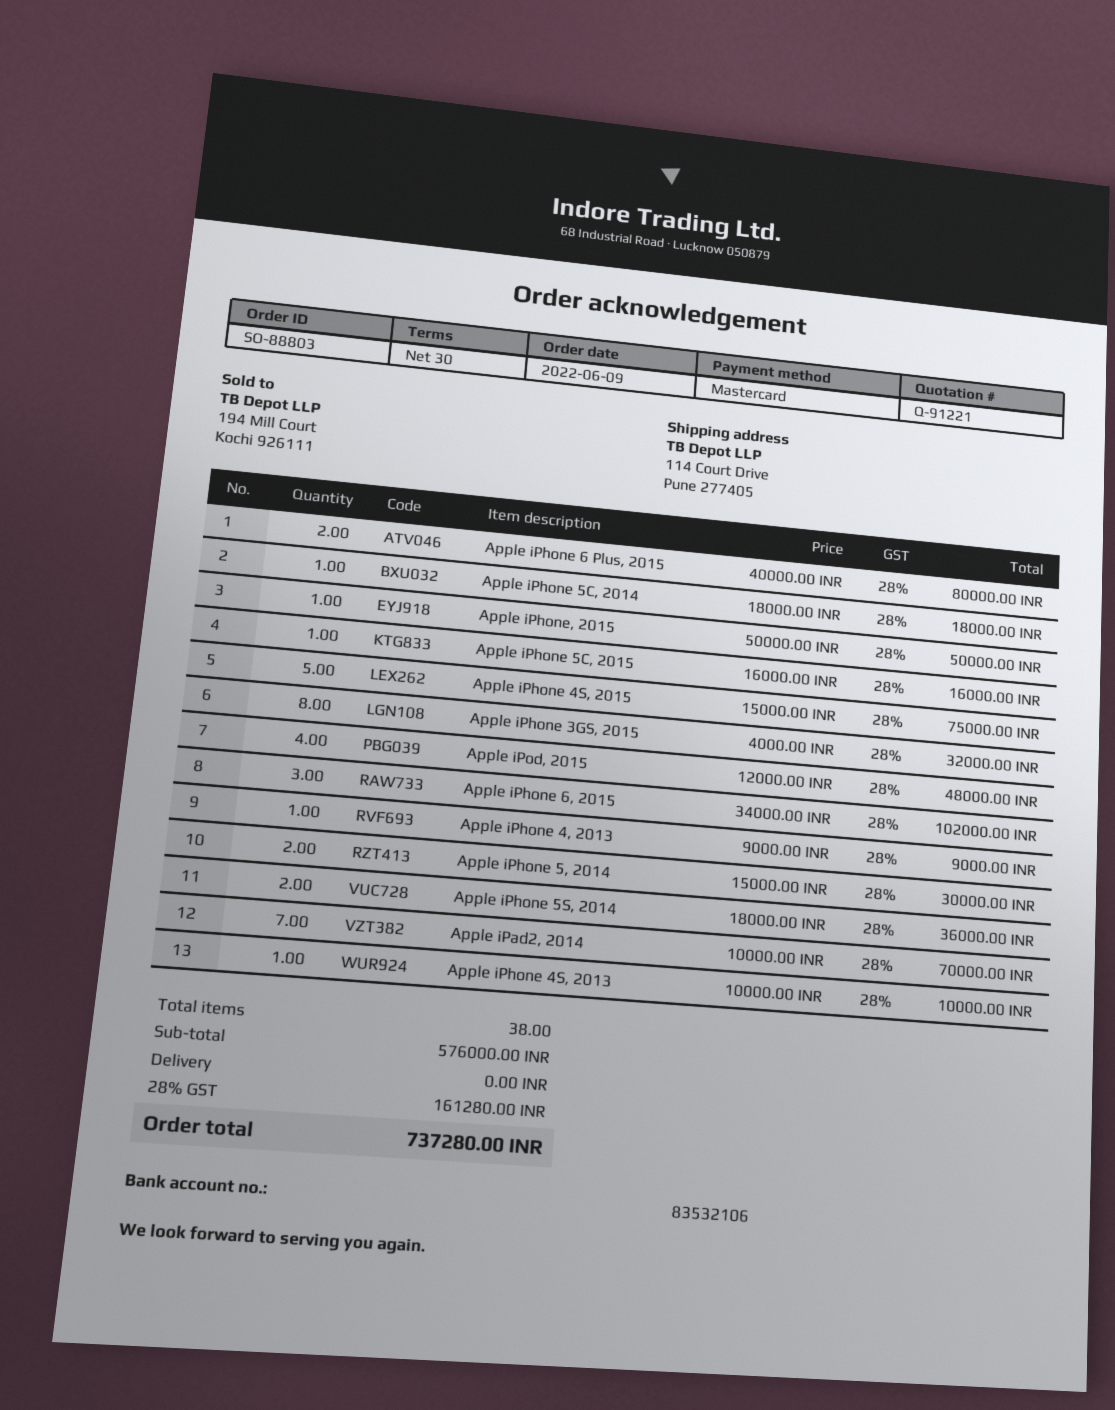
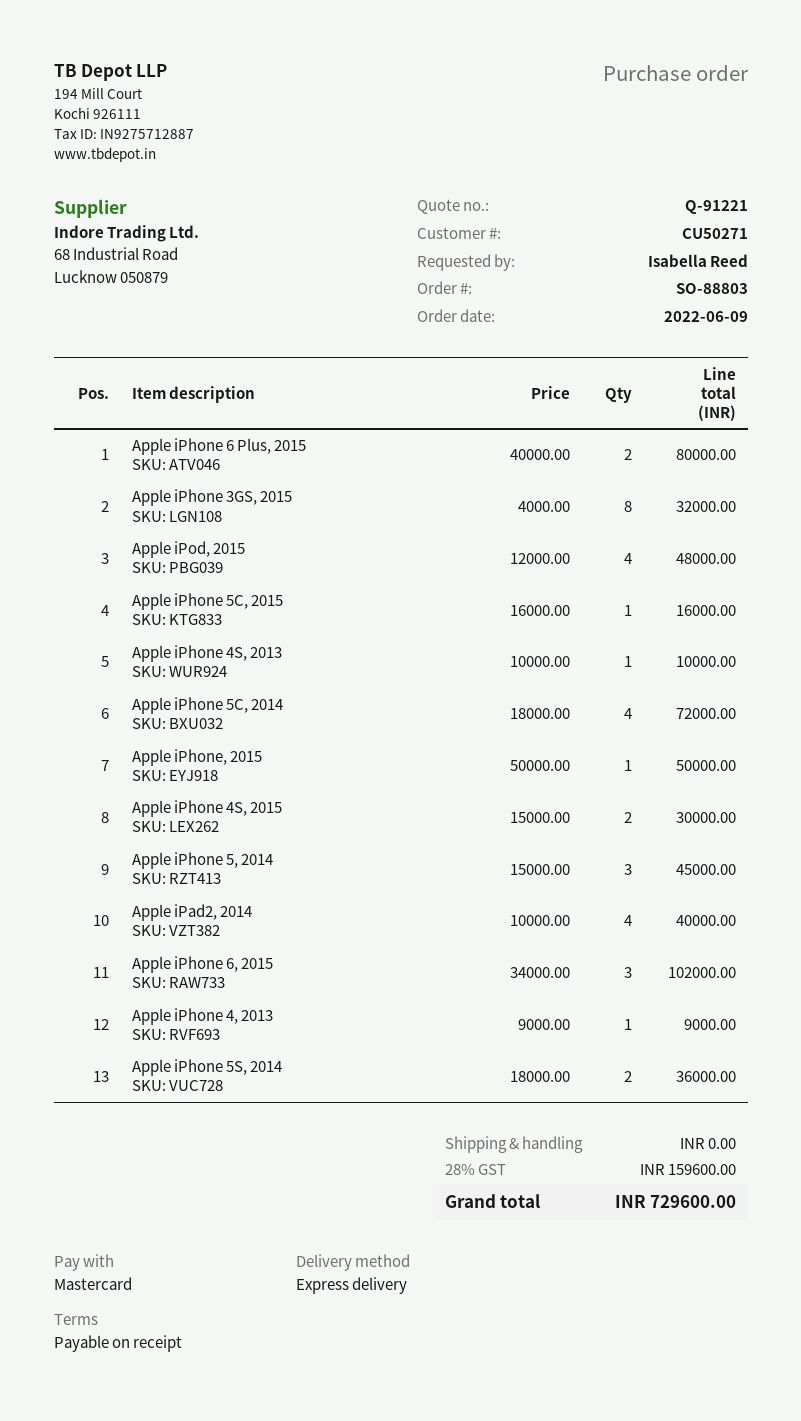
payment terms: 30 days -> on receipt
Apple iPhone 5C, 2014: 1 x 18000.00 = 18000.00 -> 4 x 18000.00 = 72000.00
Apple iPhone 4S, 2015: 5 x 15000.00 = 75000.00 -> 2 x 15000.00 = 30000.00
Apple iPhone 5, 2014: 2 x 15000.00 = 30000.00 -> 3 x 15000.00 = 45000.00
Apple iPad2, 2014: 7 x 10000.00 = 70000.00 -> 4 x 10000.00 = 40000.00
tax: 28% = 161280.00 -> 28% = 159600.00
total: 737280.00 -> 729600.00

